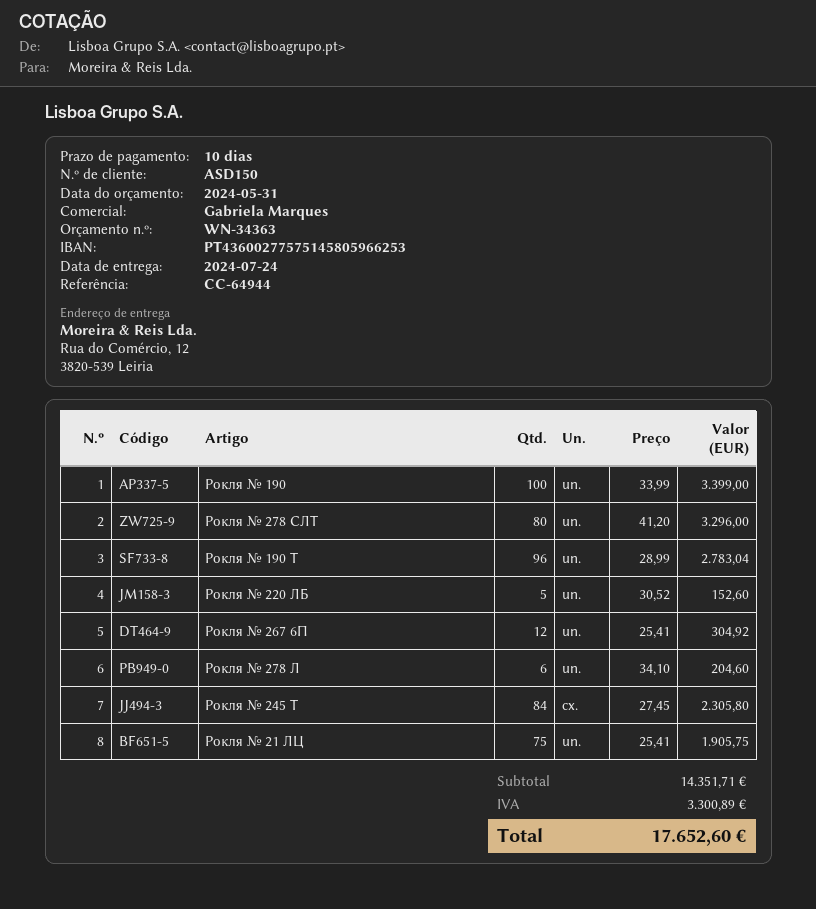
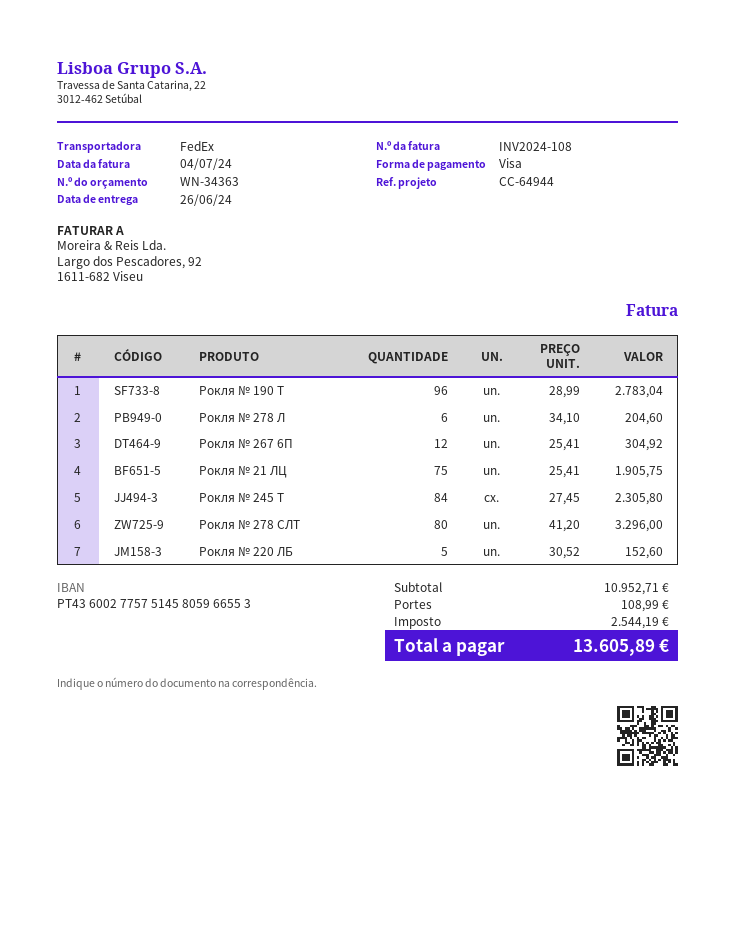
delivery date: 2024-07-24 -> 2024-06-26
bank account: PT43600277575145805966253 -> PT43600277575145805966553
Рокля № 190: 100 x 33.99 = 3399.00 -> none
subtotal: 14351.71 -> 10952.71
shipping: none -> 108.99
tax: 3300.89 -> 2544.19
total: 17652.60 -> 13605.89

